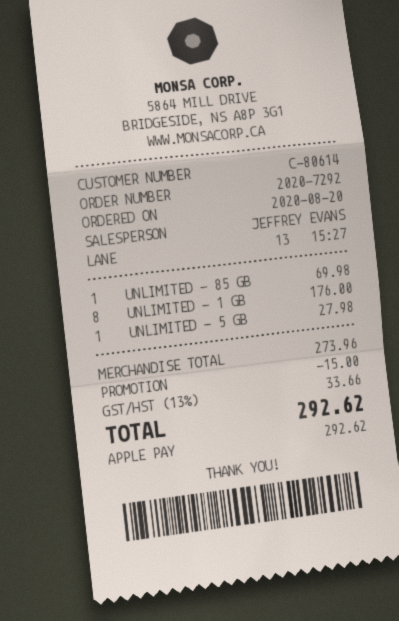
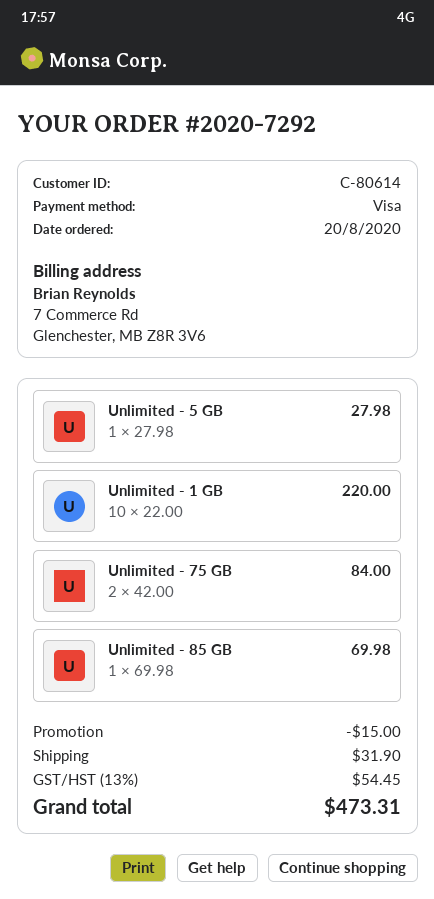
payment method: Apple Pay -> Visa
UNLIMITED - 1 GB: 8 for 176.00 -> 10 for 220.00
Unlimited - 75 GB: none -> 2 for 84.00
shipping: none -> 31.90
tax: 13% = 33.66 -> 13% = 54.45
total: 292.62 -> 473.31

